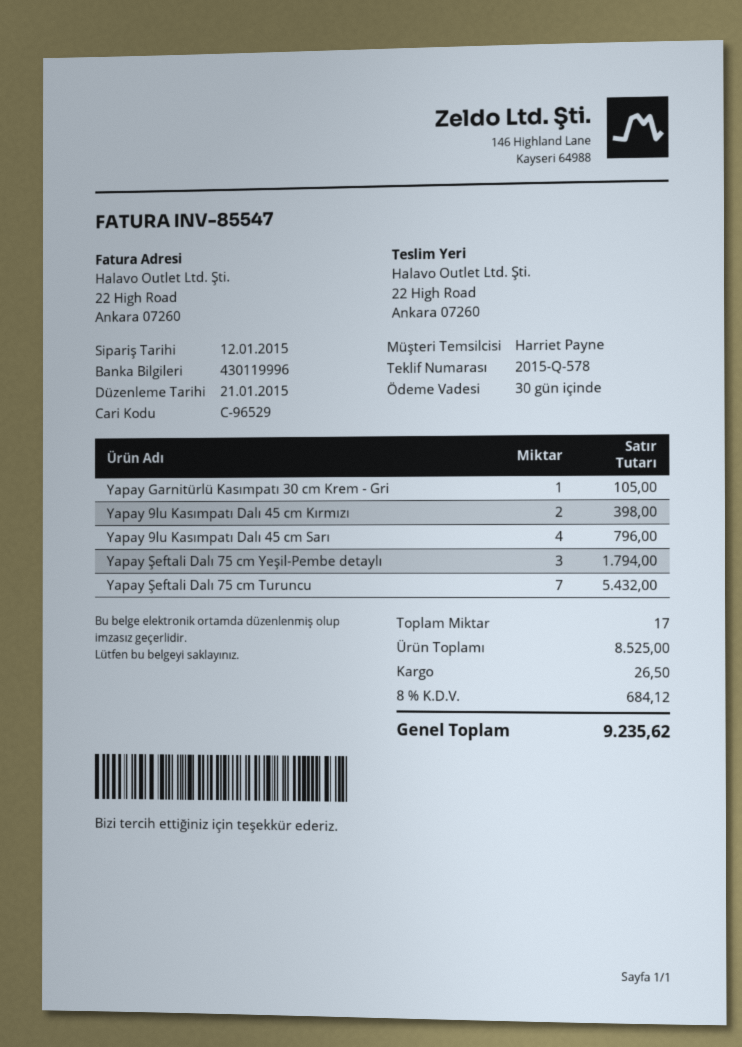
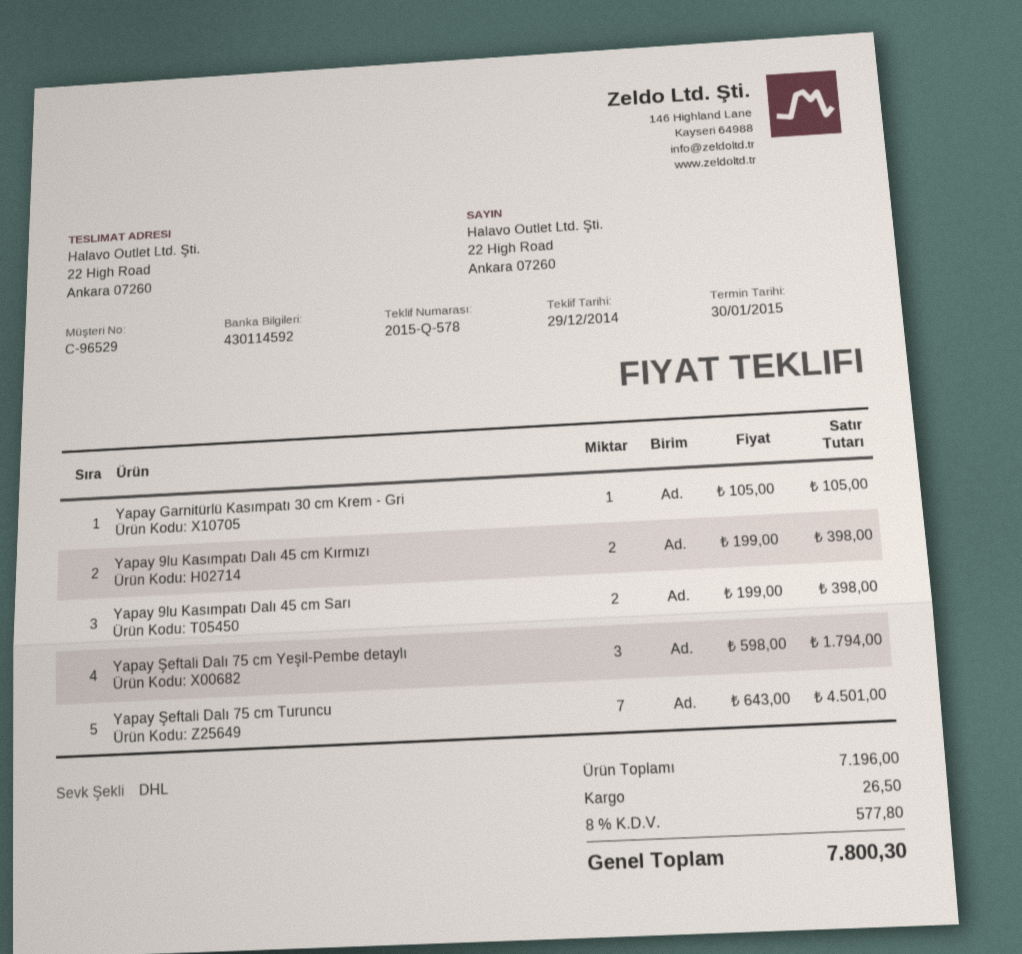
bank account: 430119996 -> 430114592
Yapay 9lu Kasımpatı Dalı 45 cm Sarı: 4 for 796.00 -> 2 for 398.00
Yapay Şeftali Dalı 75 cm Turuncu: 7 for 5432.00 -> 7 for 4501.00
subtotal: 8525.00 -> 7196.00
tax: 8% = 684.12 -> 8% = 577.80
total: 9235.62 -> 7800.30

